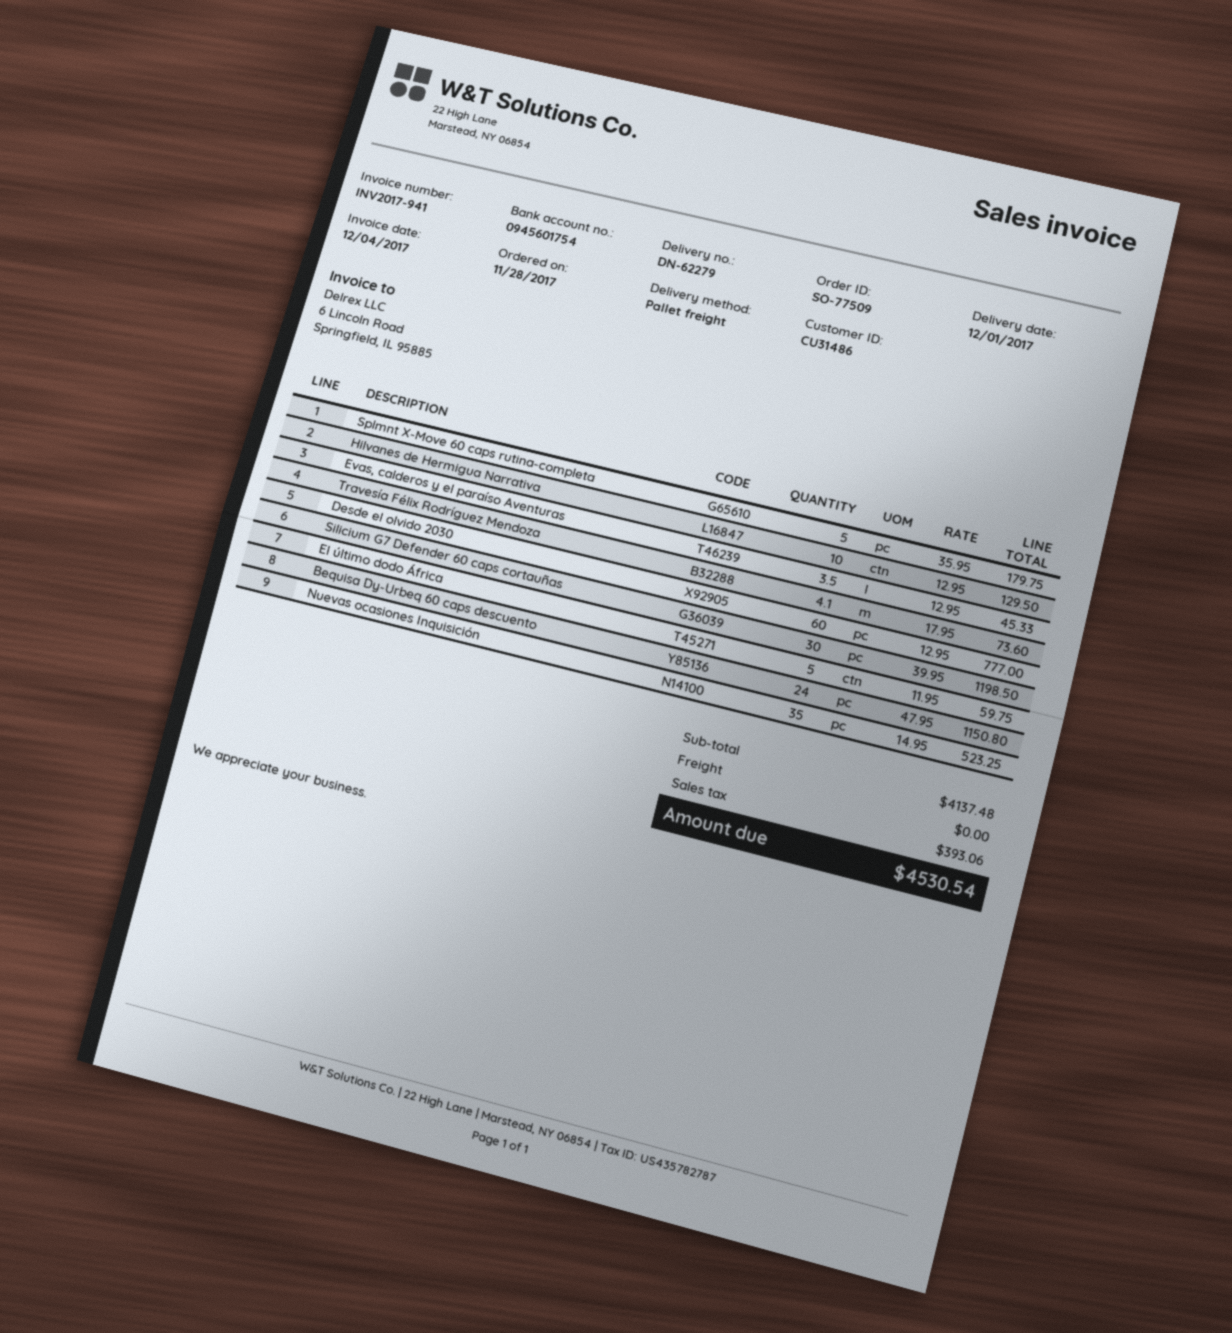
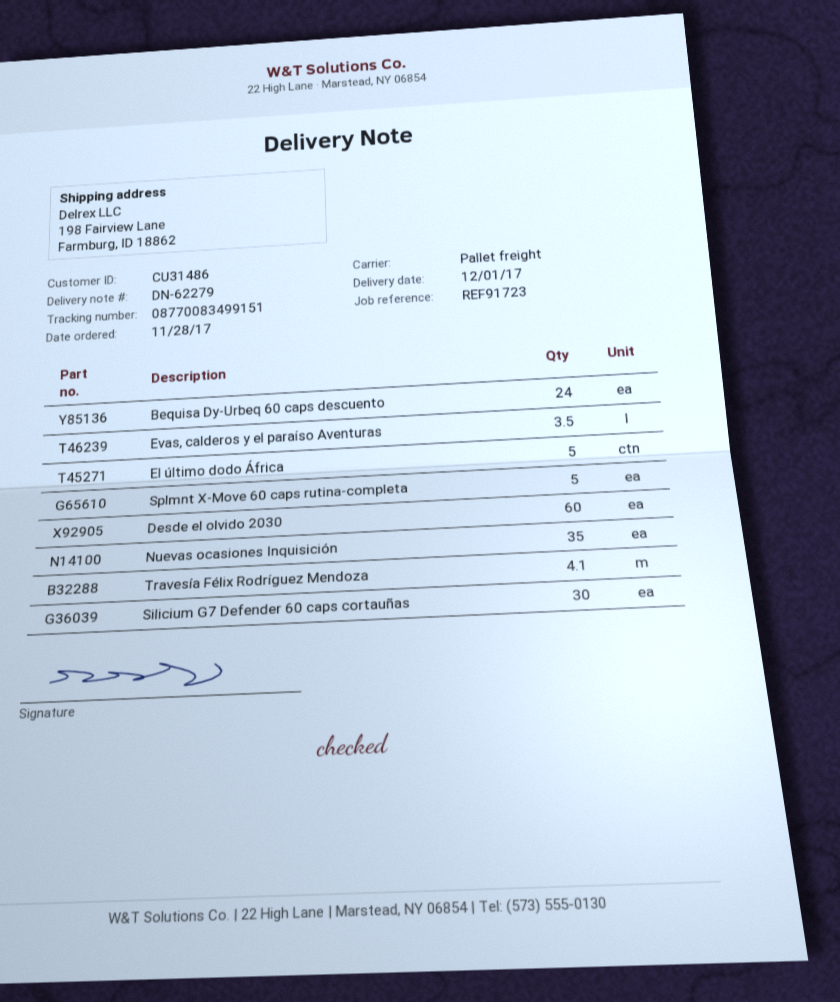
Hilvanes de Hermigua Narrativa: 10 -> none

